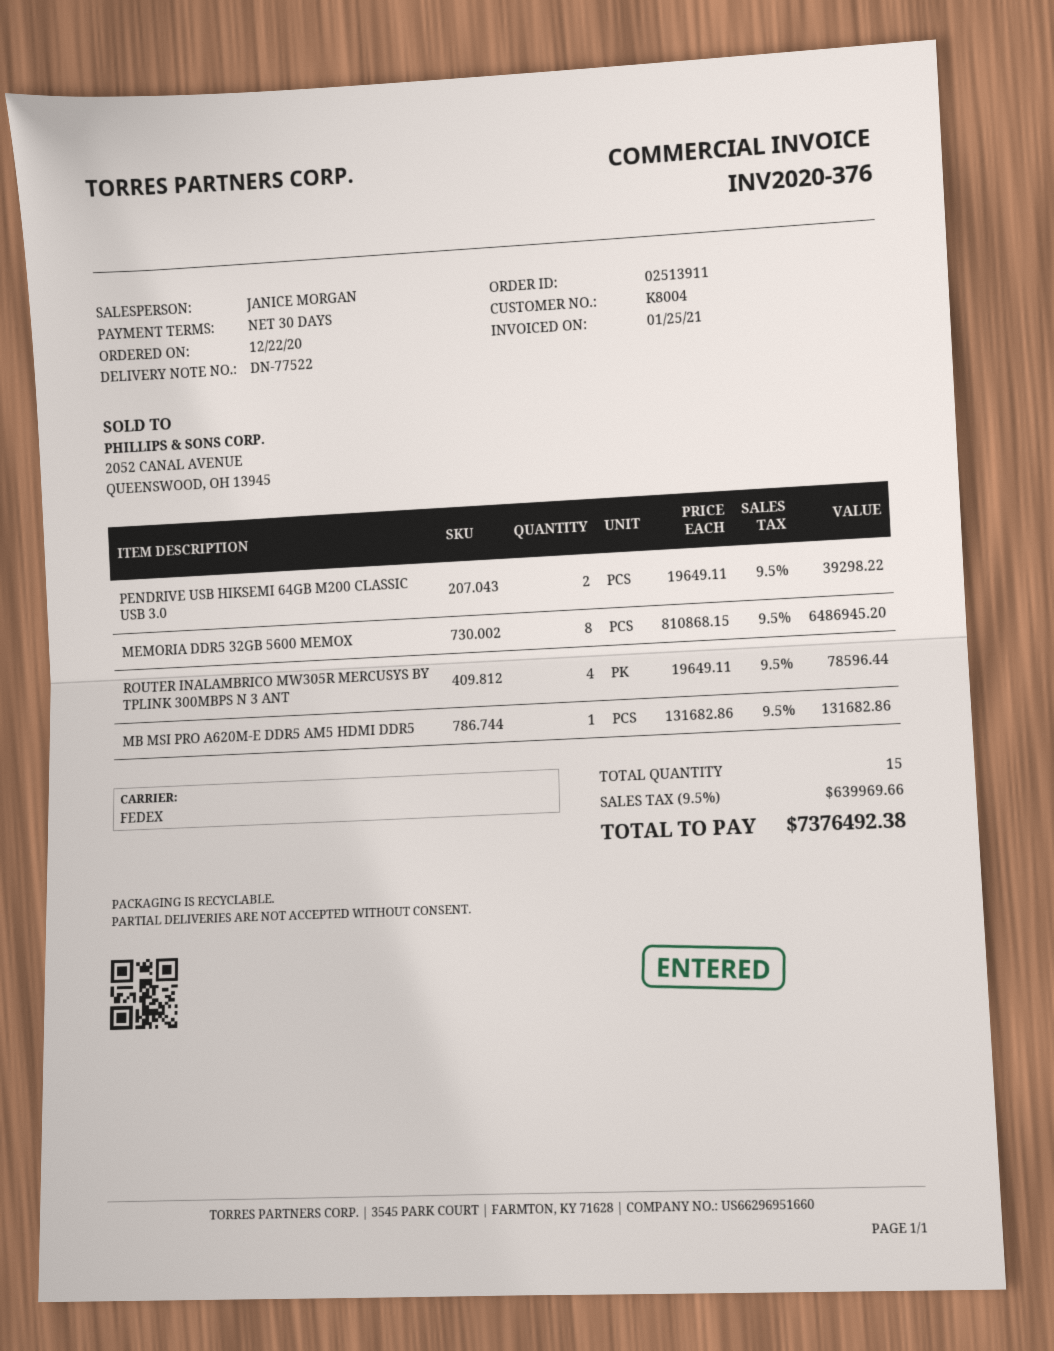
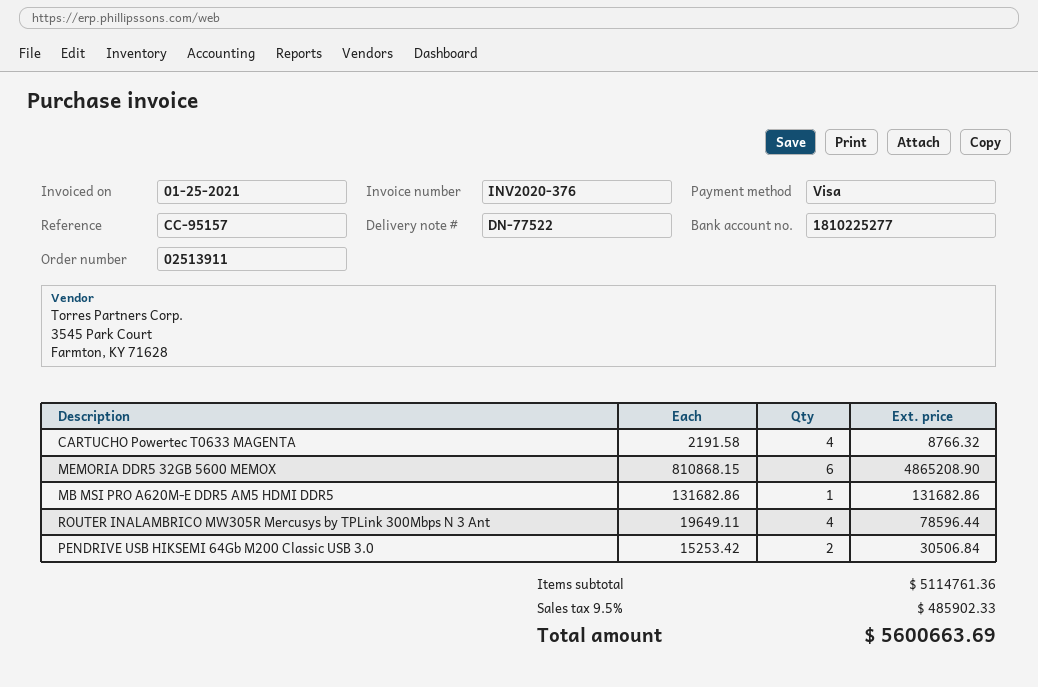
PENDRIVE USB HIKSEMI 64GB M200 CLASSIC USB 3.0: 2 x 19649.11 = 39298.22 -> 2 x 15253.42 = 30506.84
MEMORIA DDR5 32GB 5600 MEMOX: 8 x 810868.15 = 6486945.20 -> 6 x 810868.15 = 4865208.90
CARTUCHO Powertec T0633 MAGENTA: none -> 4 x 2191.58 = 8766.32
tax: 9.5% = 639969.66 -> 9.5% = 485902.33
total: 7376492.38 -> 5600663.69

